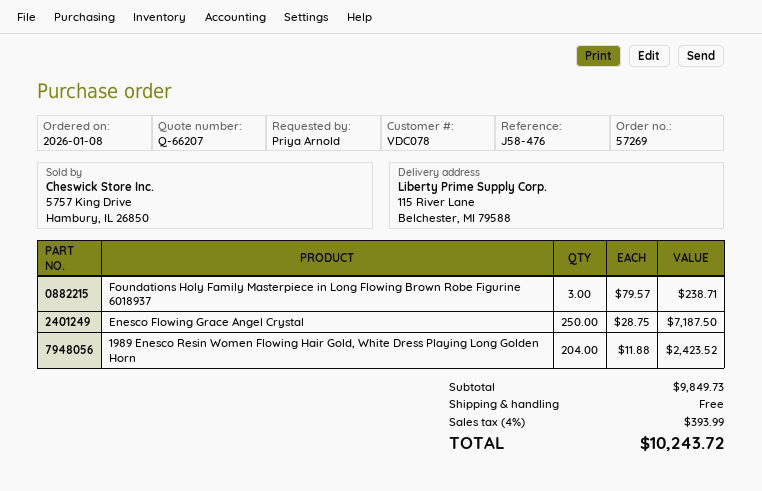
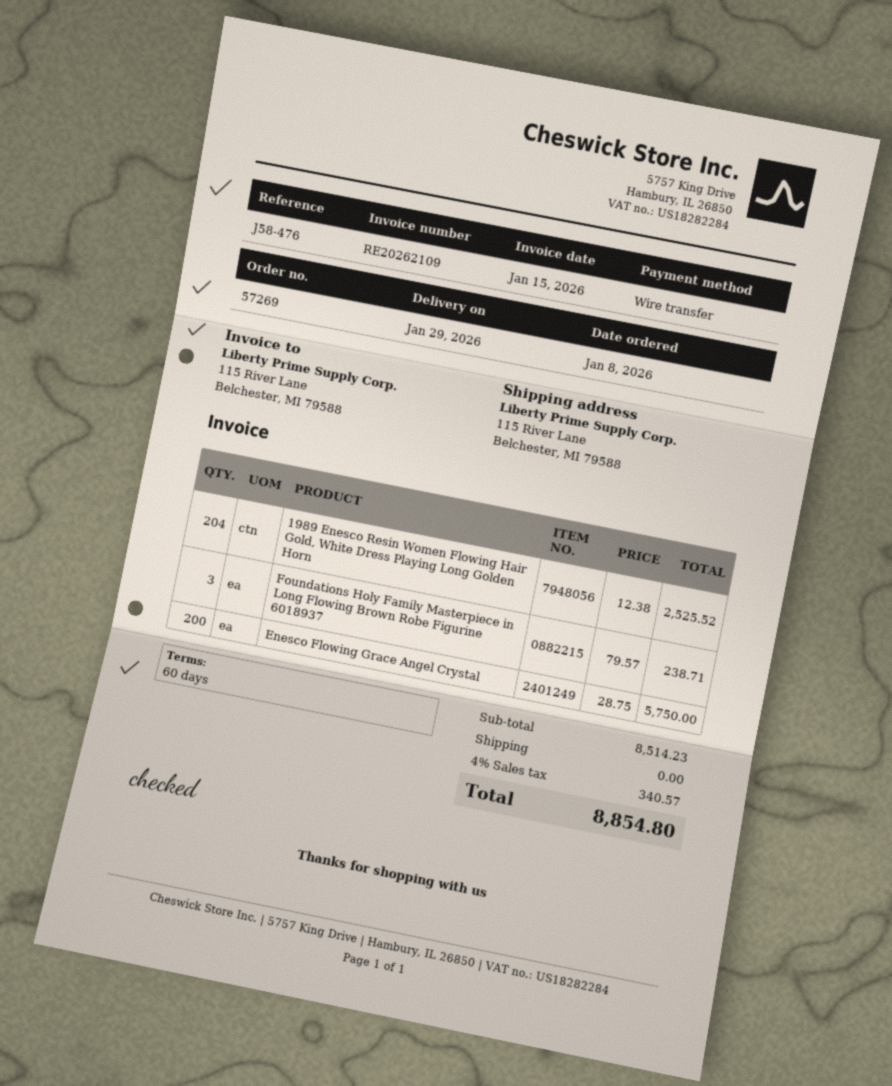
Enesco Flowing Grace Angel Crystal: 250 x 28.75 = 7187.50 -> 200 x 28.75 = 5750.00
1989 Enesco Resin Women Flowing Hair Gold, White Dress Playing Long Golden Horn: 204 x 11.88 = 2423.52 -> 204 x 12.38 = 2525.52
subtotal: 9849.73 -> 8514.23
tax: 4% = 393.99 -> 4% = 340.57
total: 10243.72 -> 8854.80

